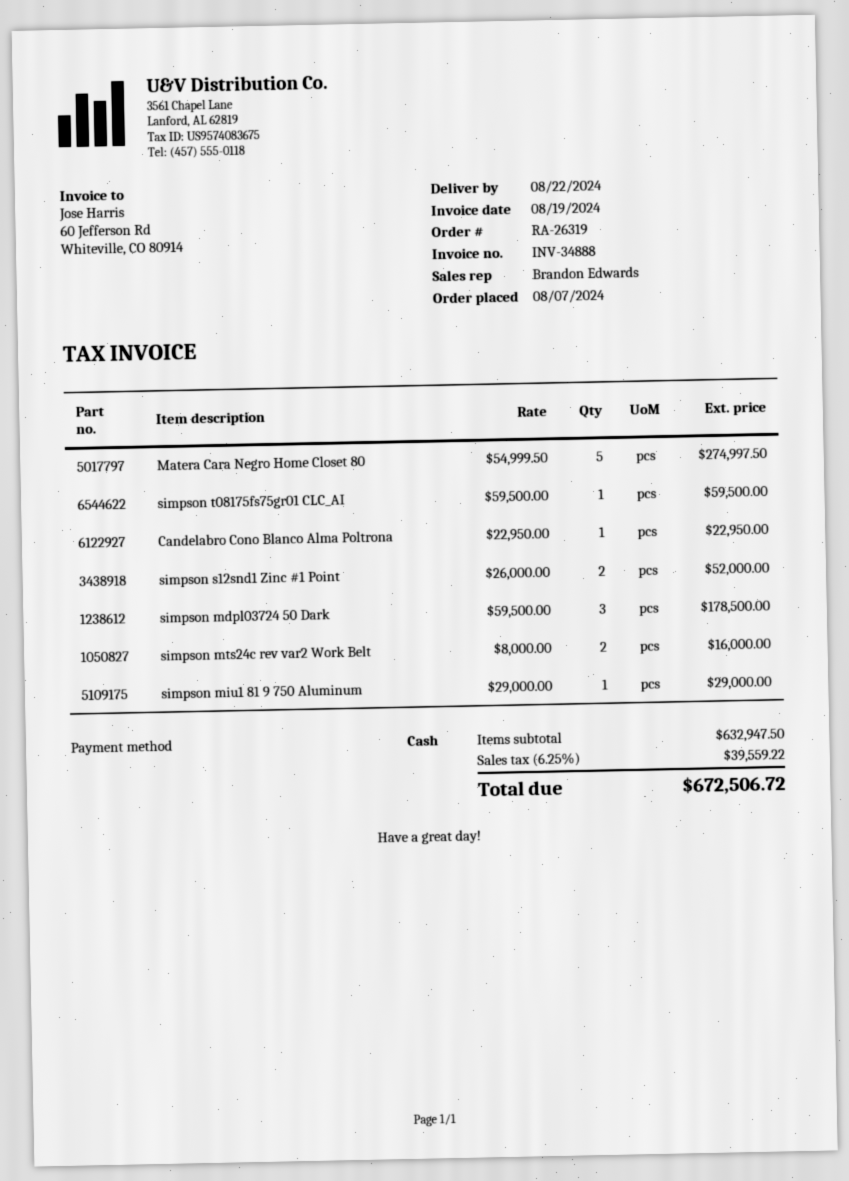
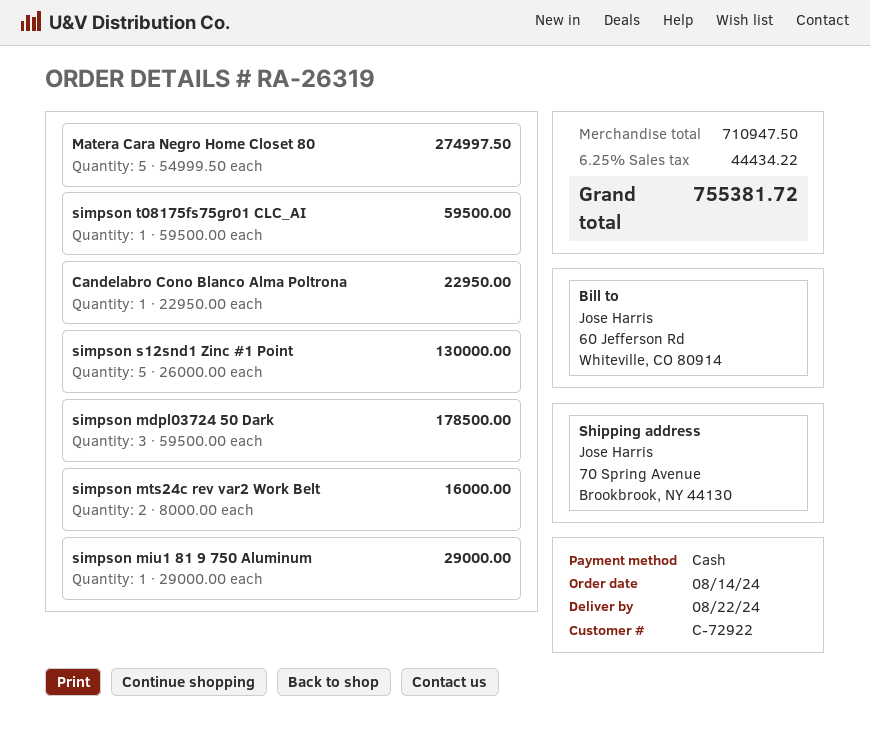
order date: 2024-08-07 -> 2024-08-14
simpson s12snd1 Zinc #1 Point: 2 x 26000.00 = 52000.00 -> 5 x 26000.00 = 130000.00
subtotal: 632947.50 -> 710947.50
tax: 6.25% = 39559.22 -> 6.25% = 44434.22
total: 672506.72 -> 755381.72

